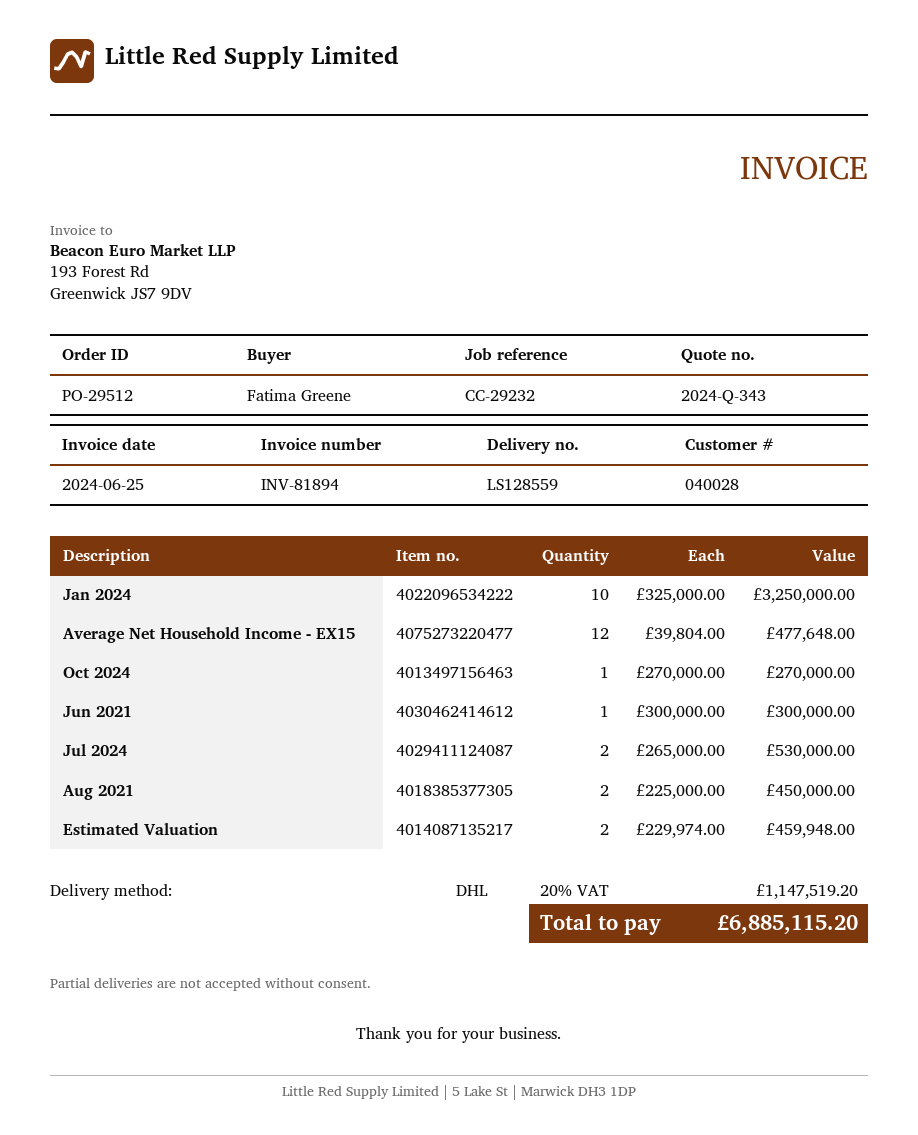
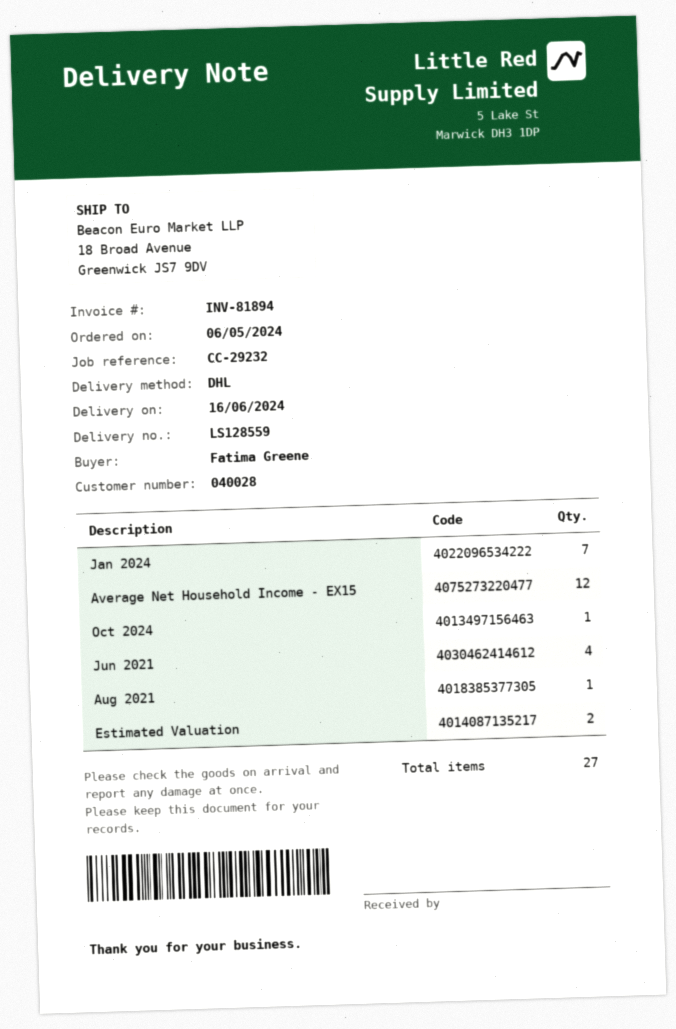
Jan 2024: 10 -> 7
Jun 2021: 1 -> 4
Jul 2024: 2 -> none
Aug 2021: 2 -> 1

